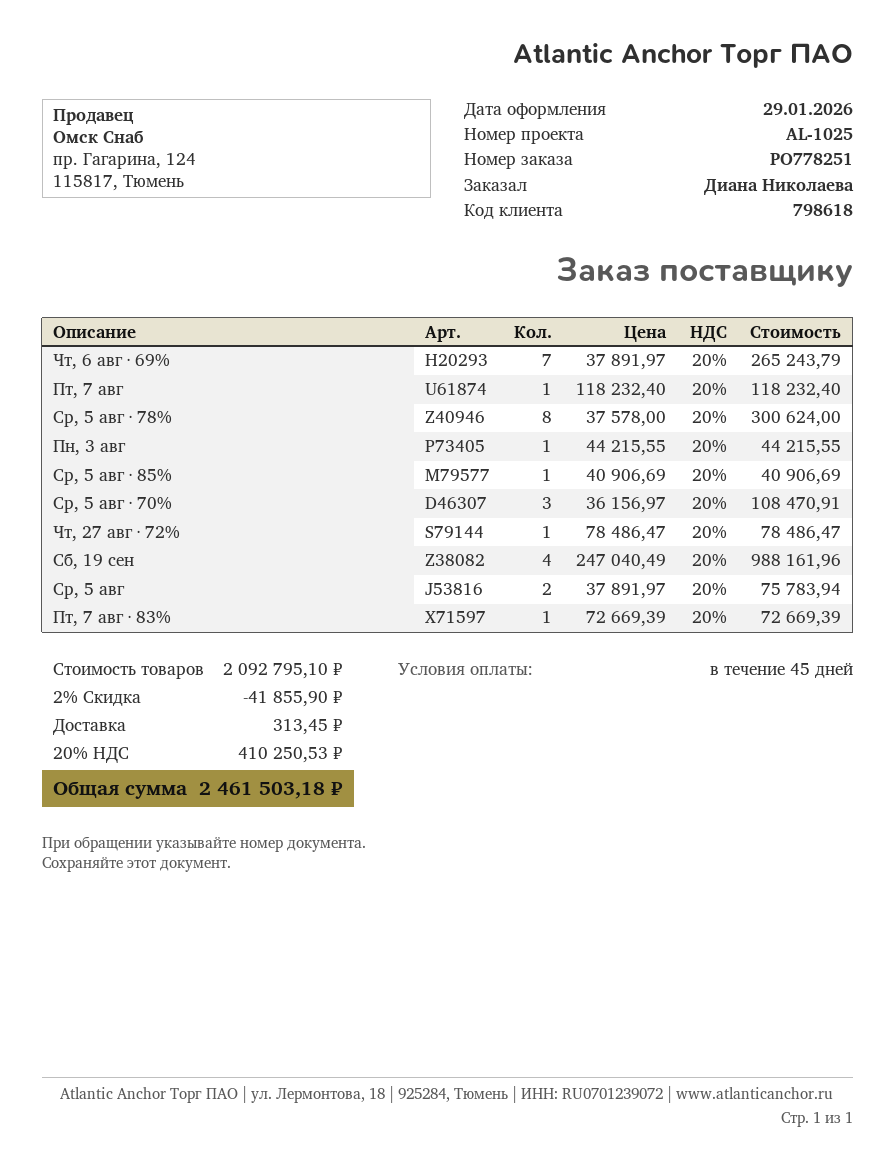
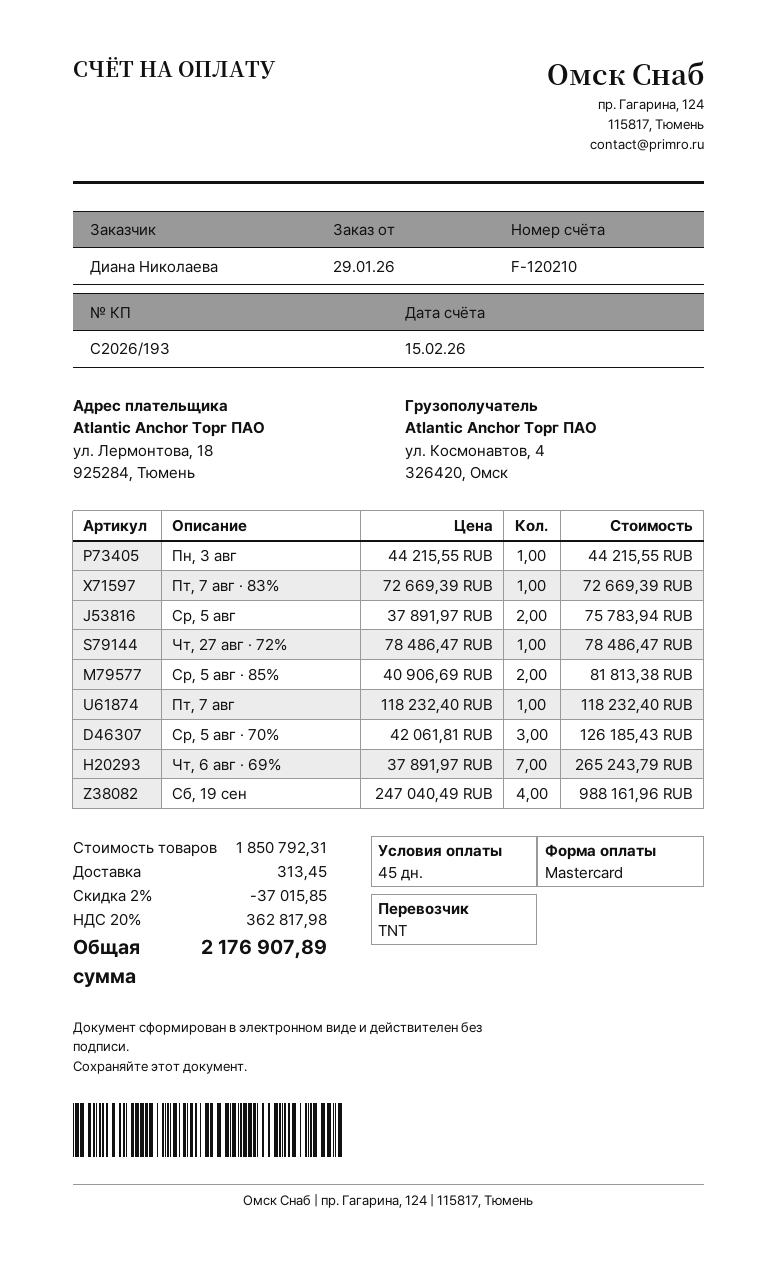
Ср, 5 авг · 78%: 8 x 37578.00 = 300624.00 -> none
Ср, 5 авг · 85%: 1 x 40906.69 = 40906.69 -> 2 x 40906.69 = 81813.38
Ср, 5 авг · 70%: 3 x 36156.97 = 108470.91 -> 3 x 42061.81 = 126185.43
subtotal: 2092795.10 -> 1850792.31
discount: 2% = 41855.90 -> 2% = 37015.85
tax: 20% = 410250.53 -> 20% = 362817.98
total: 2461503.18 -> 2176907.89

